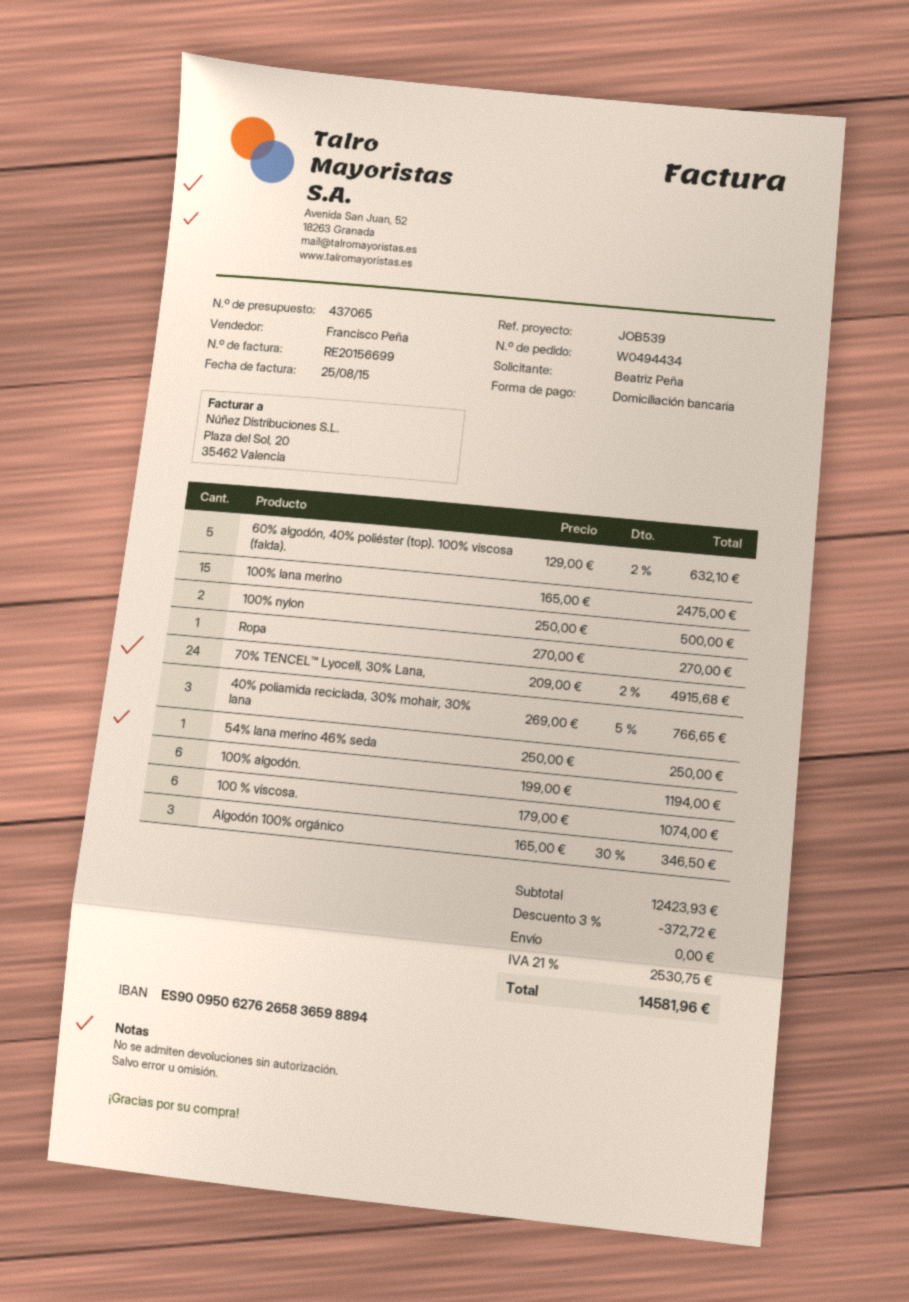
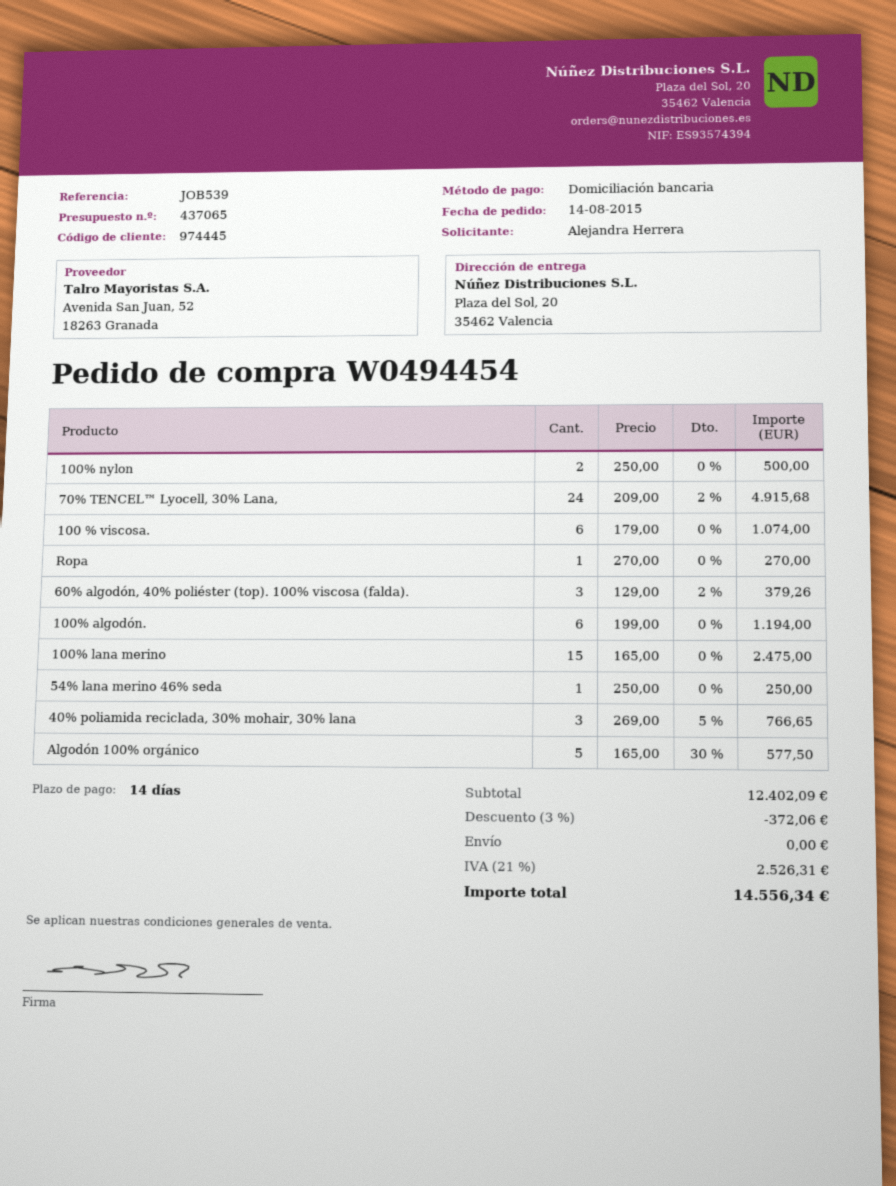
order number: W0494434 -> W0494454
ordered by: Beatriz Peña -> Alejandra Herrera
60% algodón, 40% poliéster (top). 100% viscosa (falda).: 5 x 129.00 - 2% = 632.10 -> 3 x 129.00 - 2% = 379.26
Algodón 100% orgánico: 3 x 165.00 - 30% = 346.50 -> 5 x 165.00 - 30% = 577.50
subtotal: 12423.93 -> 12402.09
discount: 3% = 372.72 -> 3% = 372.06
tax: 21% = 2530.75 -> 21% = 2526.31
total: 14581.96 -> 14556.34

